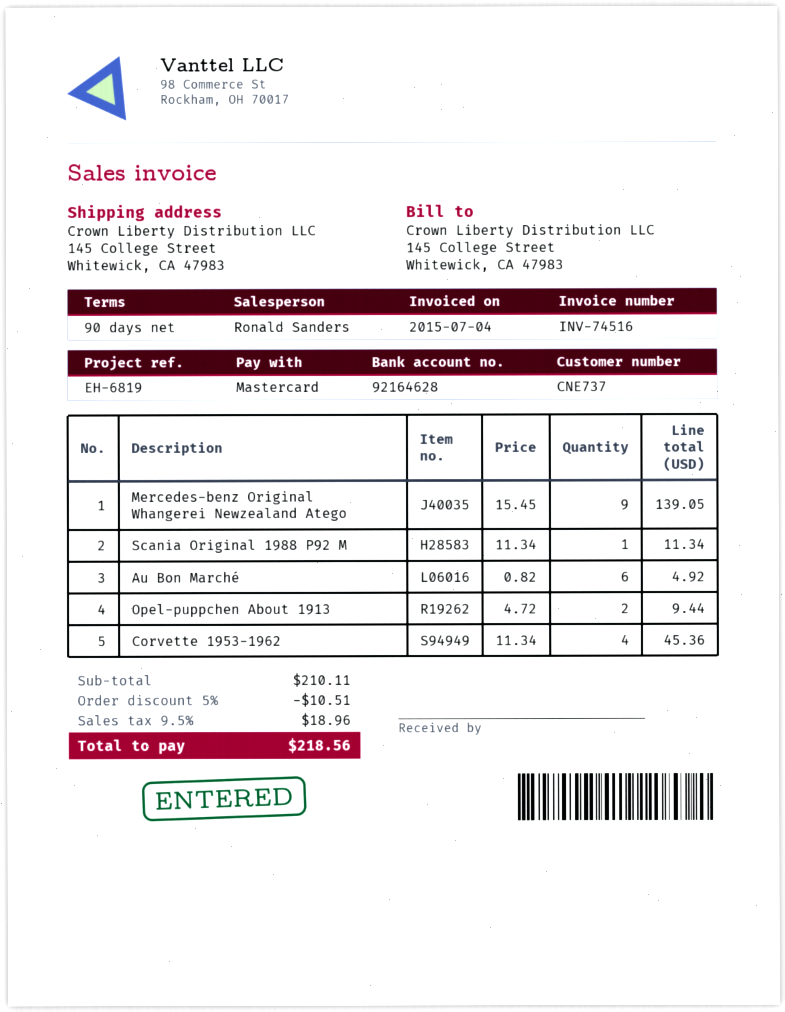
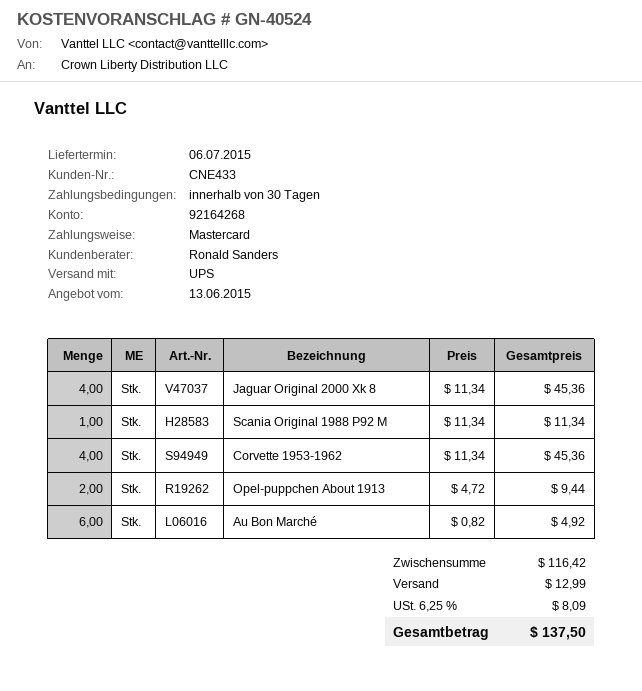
payment terms: 90 days -> 30 days
customer number: CNE737 -> CNE433
bank account: 92164628 -> 92164268
Mercedes-benz Original Whangerei Newzealand Atego: 9 x 15.45 = 139.05 -> none
Jaguar Original 2000 Xk 8: none -> 4 x 11.34 = 45.36
subtotal: 210.11 -> 116.42
discount: 5% = 10.51 -> none
shipping: none -> 12.99
tax: 9.5% = 18.96 -> 6.25% = 8.09
total: 218.56 -> 137.50

